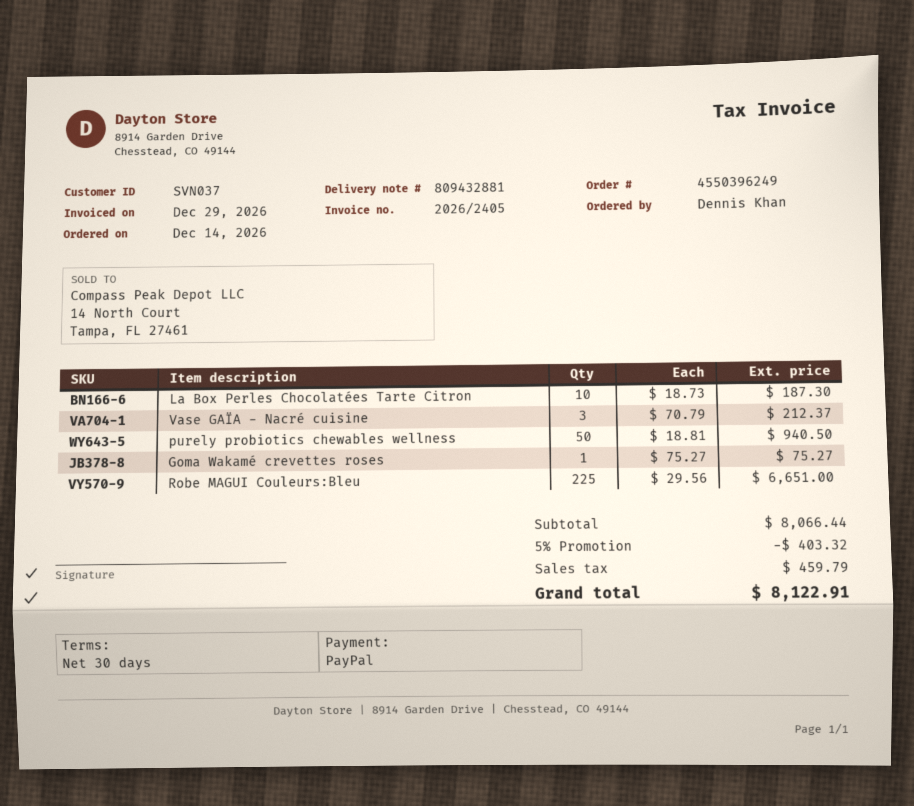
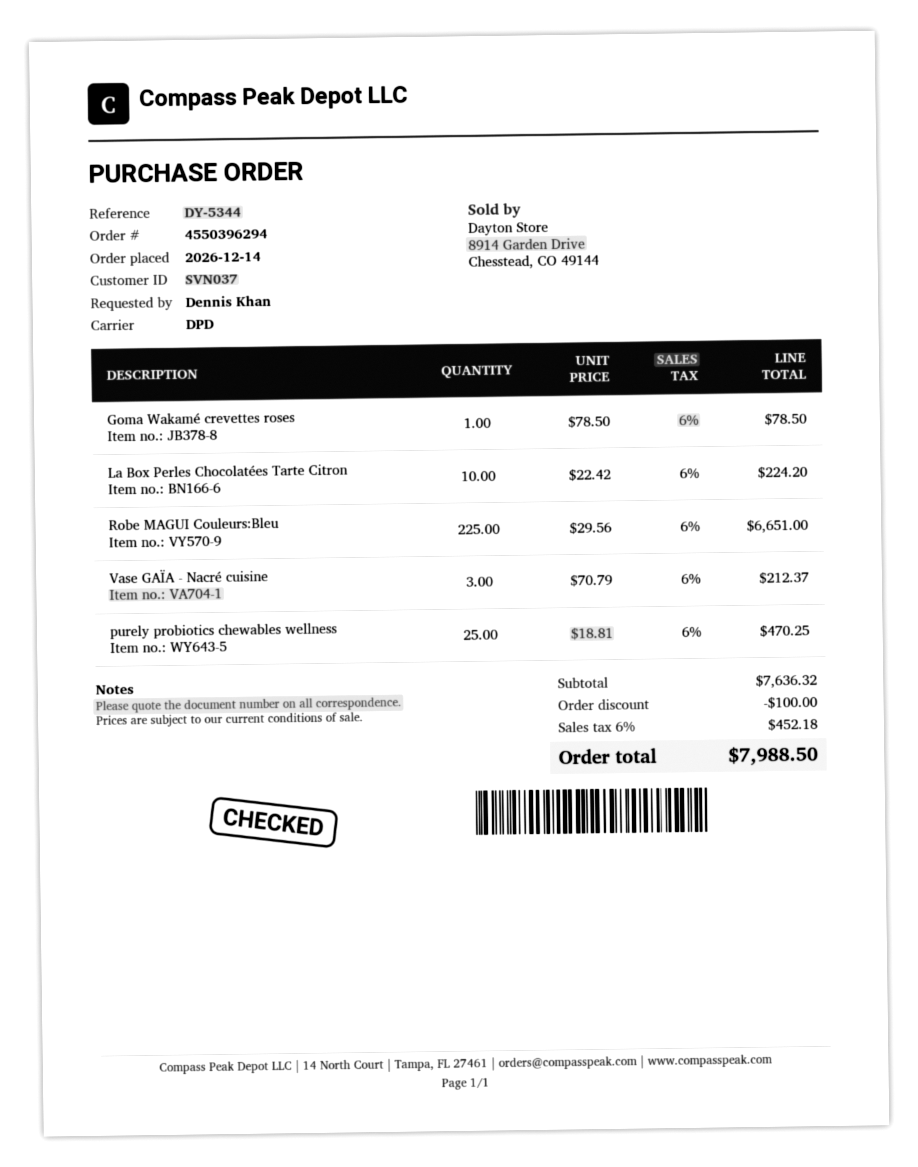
order number: 4550396249 -> 4550396294
La Box Perles Chocolatées Tarte Citron: 10 x 18.73 = 187.30 -> 10 x 22.42 = 224.20
purely probiotics chewables wellness: 50 x 18.81 = 940.50 -> 25 x 18.81 = 470.25
Goma Wakamé crevettes roses: 1 x 75.27 = 75.27 -> 1 x 78.50 = 78.50
subtotal: 8066.44 -> 7636.32
discount: 403.32 -> 100.00
tax: 459.79 -> 452.18
total: 8122.91 -> 7988.50

